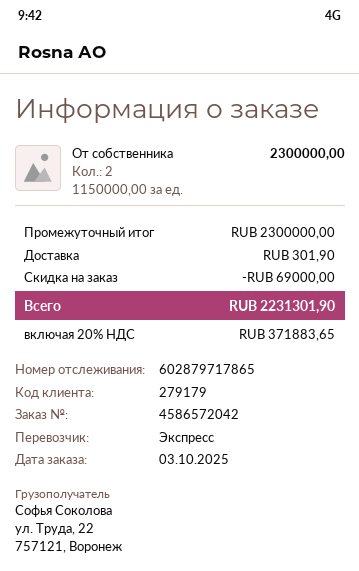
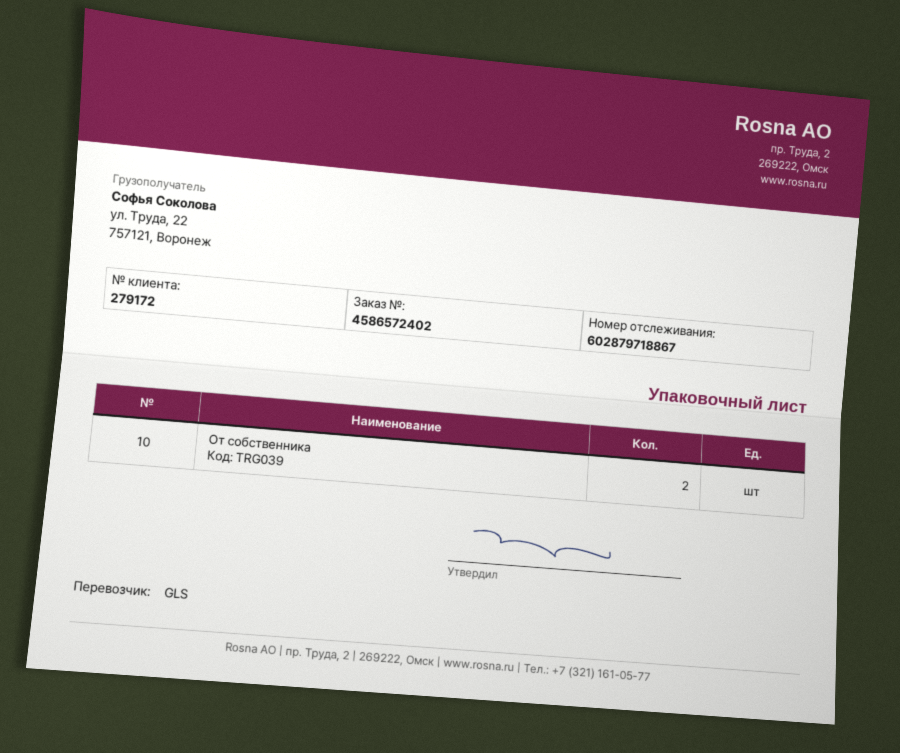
order number: 4586572042 -> 4586572402
customer number: 279179 -> 279172
shipping method: express -> GLS
tracking number: 602879717865 -> 602879718867

